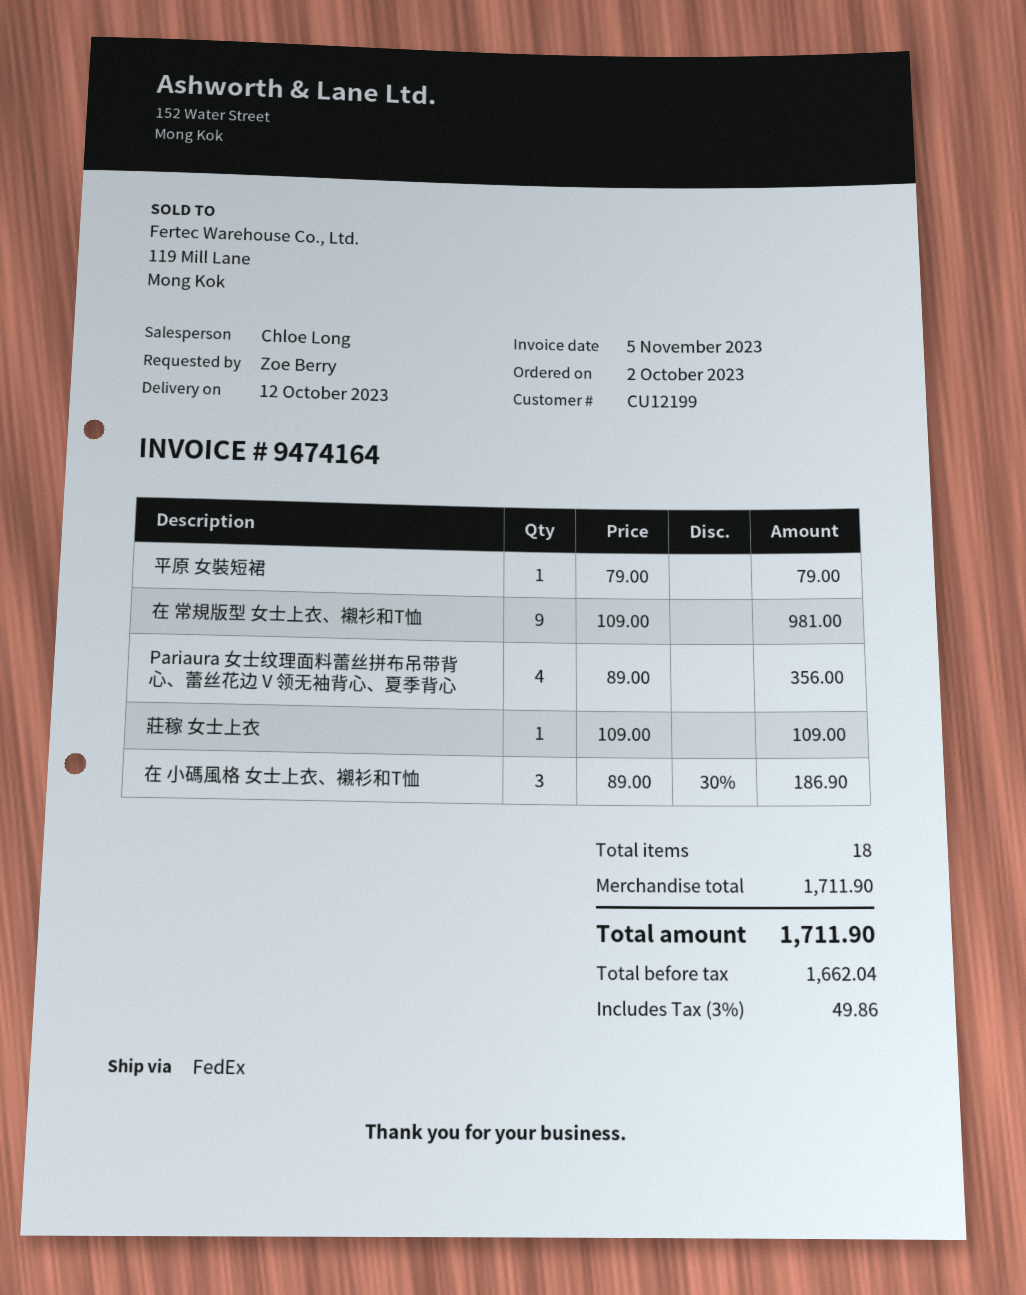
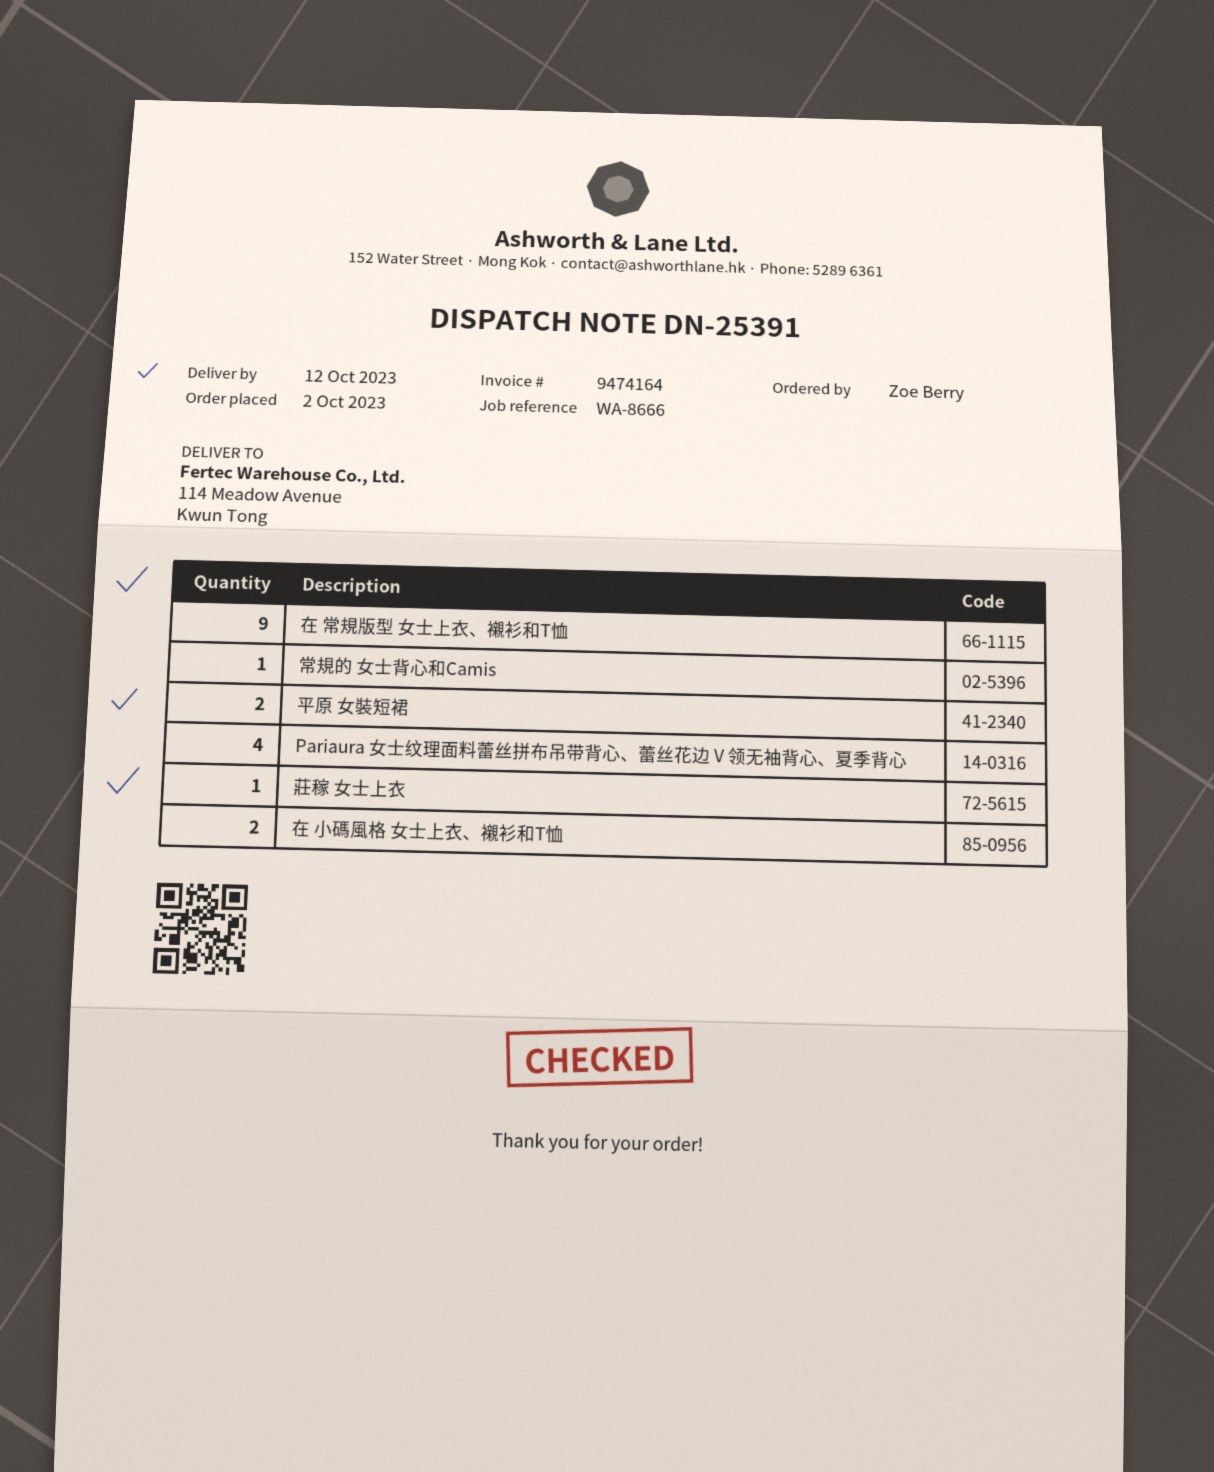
平原 女裝短裙: 1 -> 2
在 小碼風格 女士上衣、襯衫和T恤: 3 -> 2
常規的 女士背心和Camis: none -> 1

